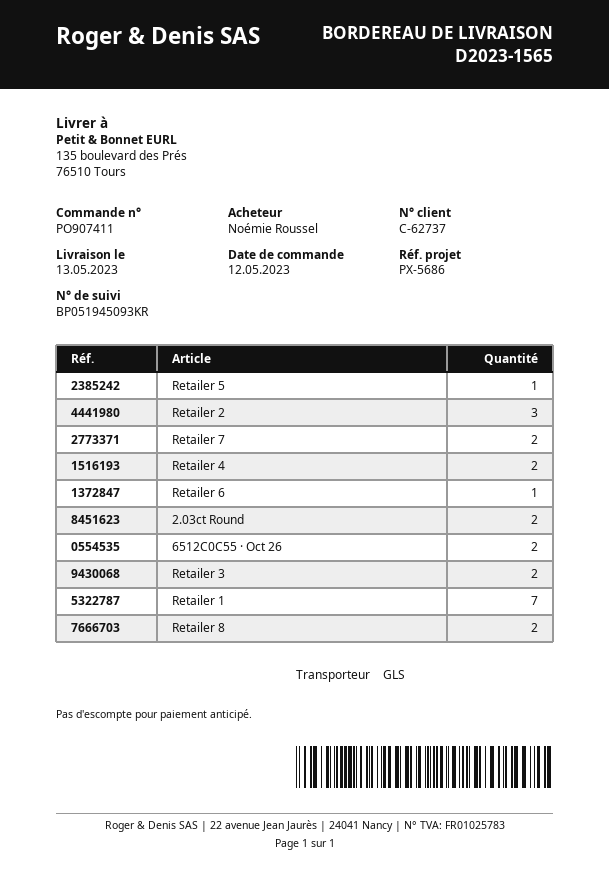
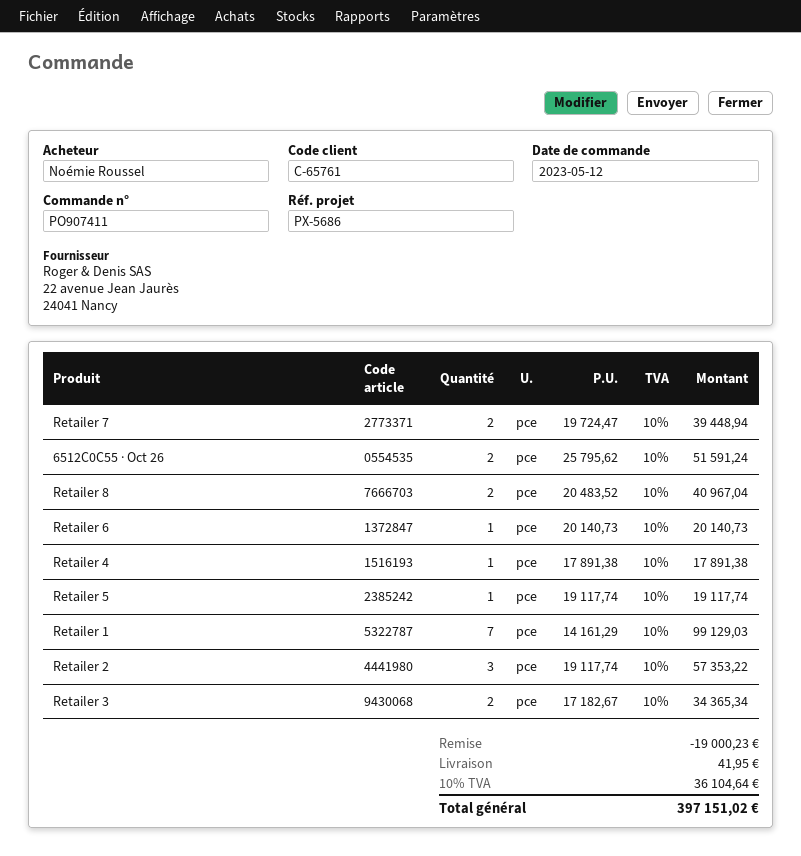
customer number: C-62737 -> C-65761
Retailer 4: 2 -> 1
2.03ct Round: 2 -> none

